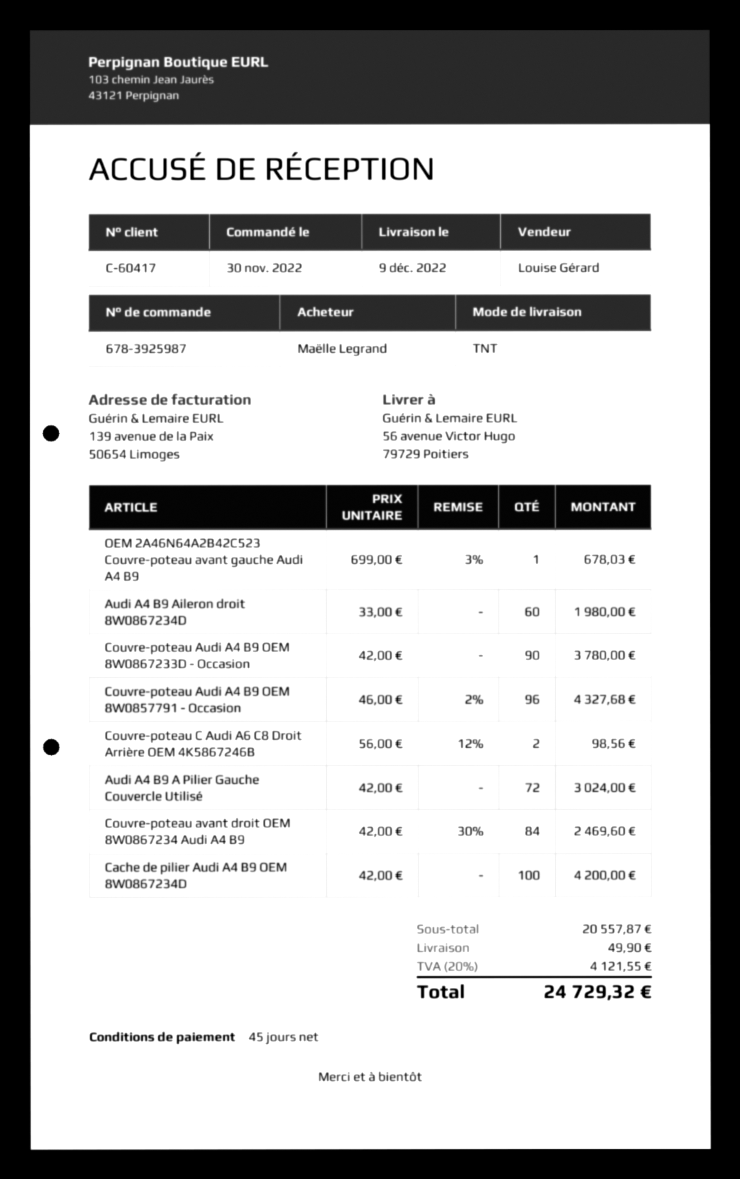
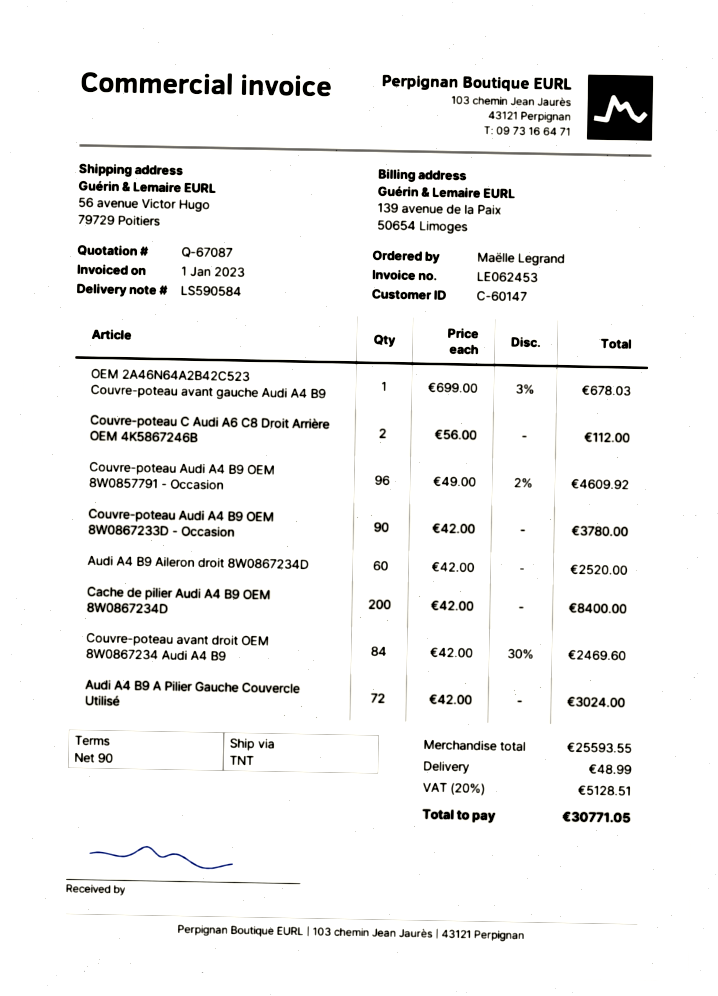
payment terms: 45 days -> 90 days
customer number: C-60417 -> C-60147
Audi A4 B9 Aileron droit 8W0867234D: 60 x 33.00 = 1980.00 -> 60 x 42.00 = 2520.00
Couvre-poteau Audi A4 B9 OEM 8W0857791 - Occasion: 96 x 46.00 - 2% = 4327.68 -> 96 x 49.00 - 2% = 4609.92
Couvre-poteau C Audi A6 C8 Droit Arrière OEM 4K5867246B: 2 x 56.00 - 12% = 98.56 -> 2 x 56.00 = 112.00
Cache de pilier Audi A4 B9 OEM 8W0867234D: 100 x 42.00 = 4200.00 -> 200 x 42.00 = 8400.00
subtotal: 20557.87 -> 25593.55
shipping: 49.90 -> 48.99
tax: 20% = 4121.55 -> 20% = 5128.51
total: 24729.32 -> 30771.05

